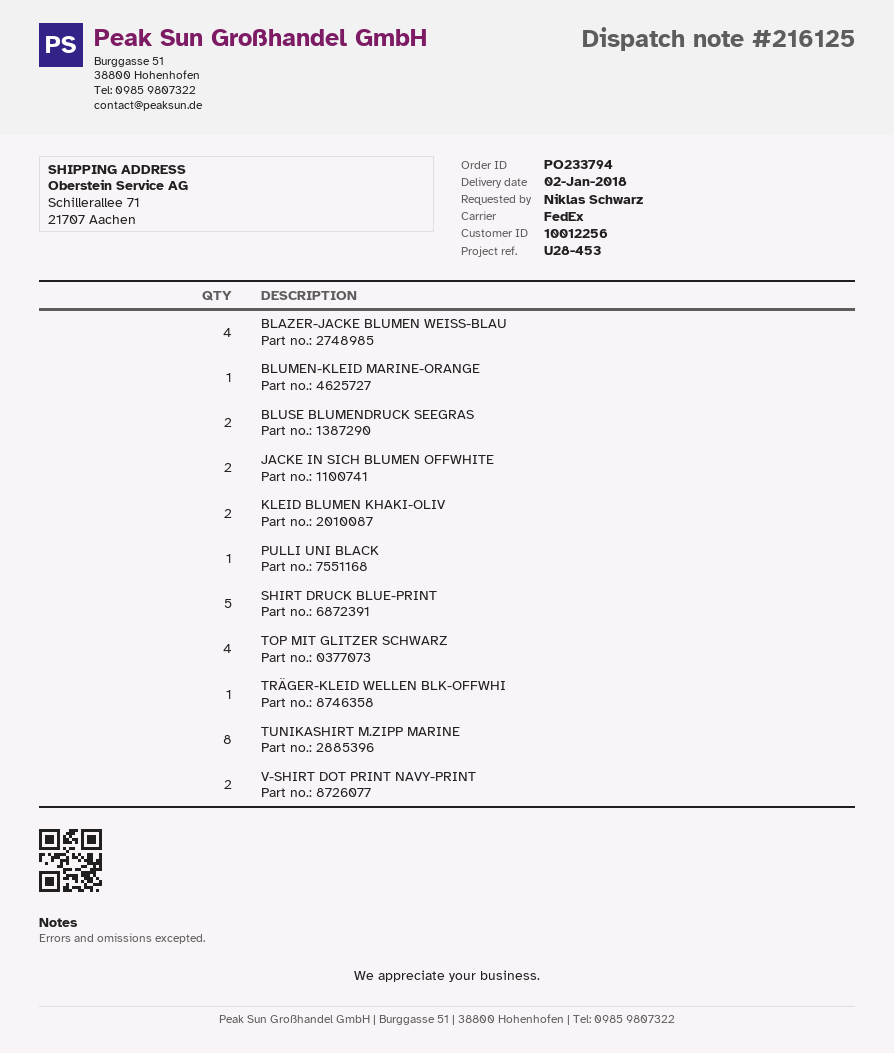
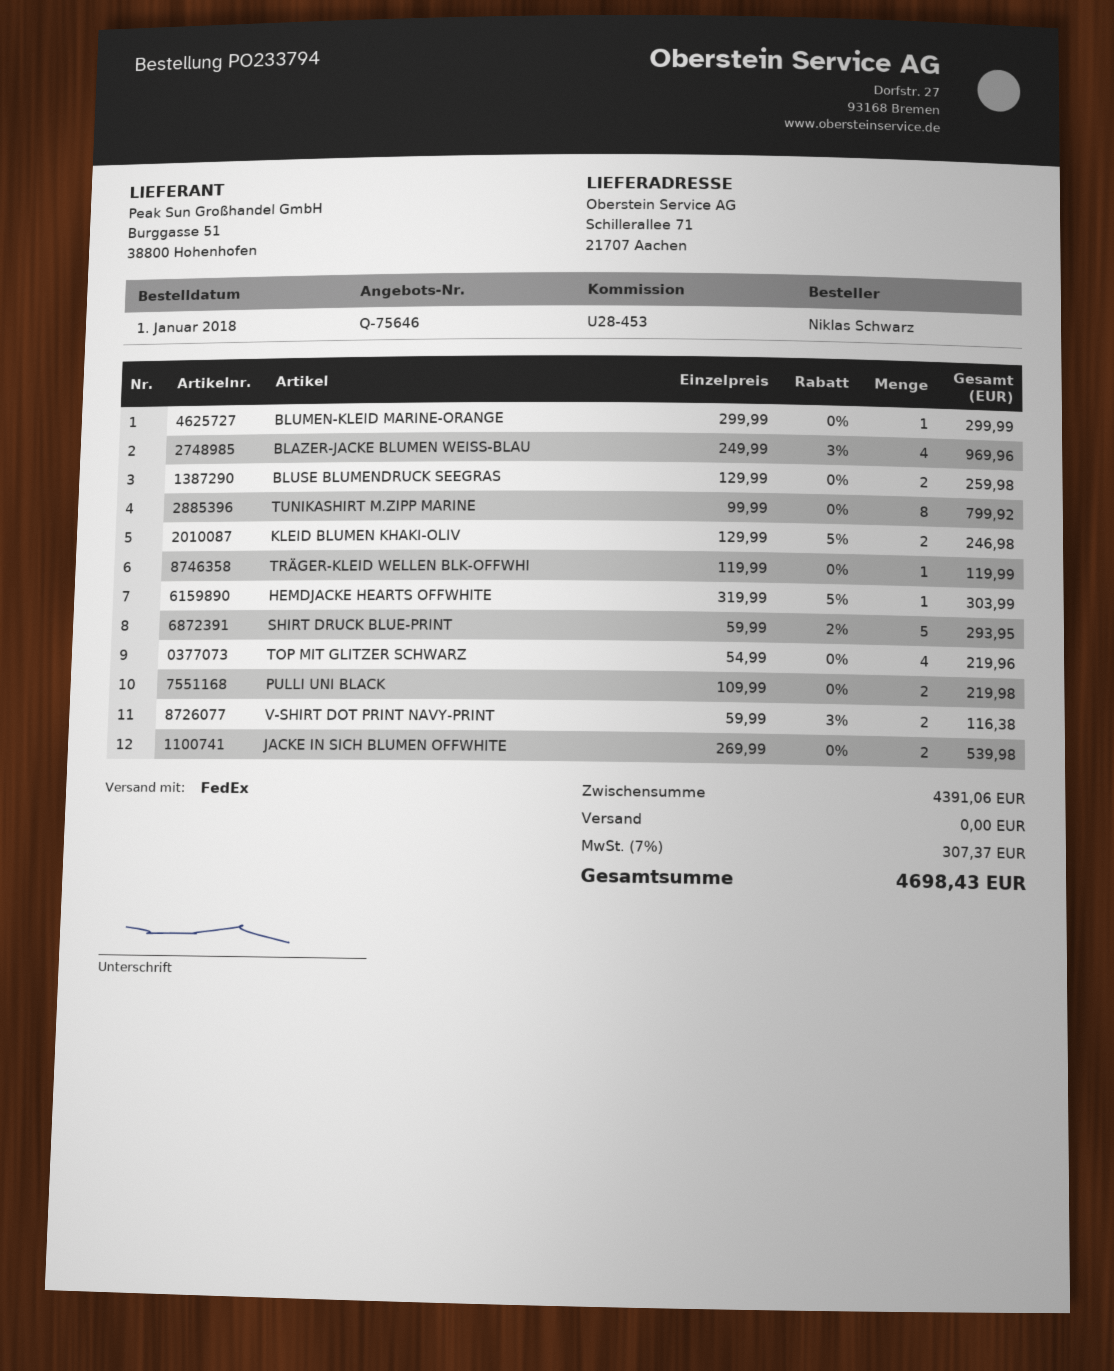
PULLI UNI BLACK: 1 -> 2
HEMDJACKE HEARTS OFFWHITE: none -> 1

